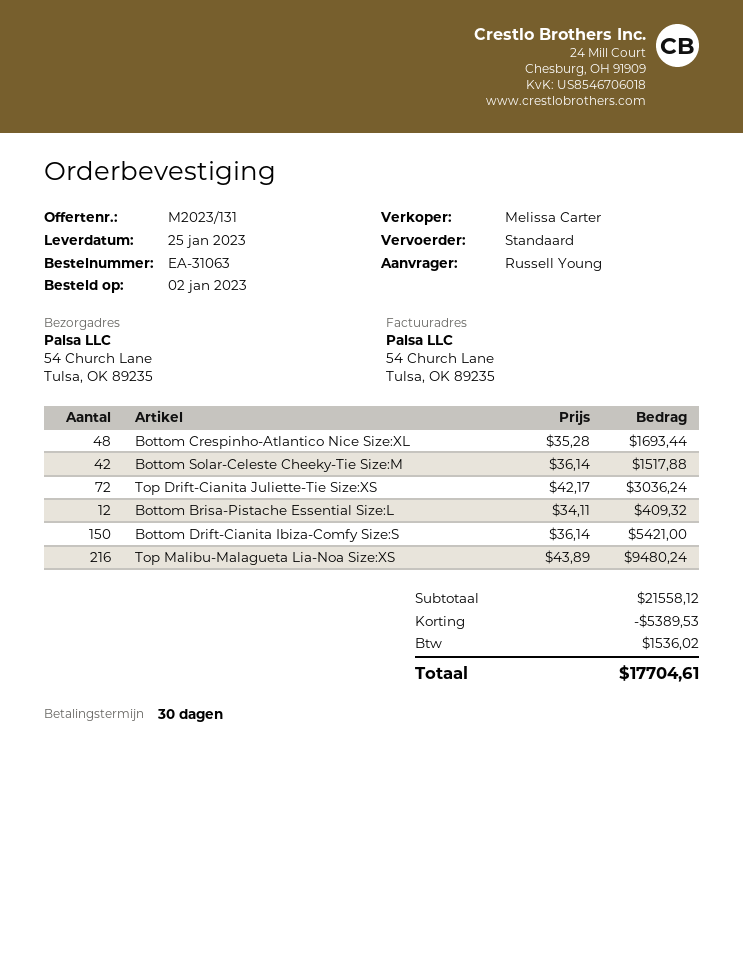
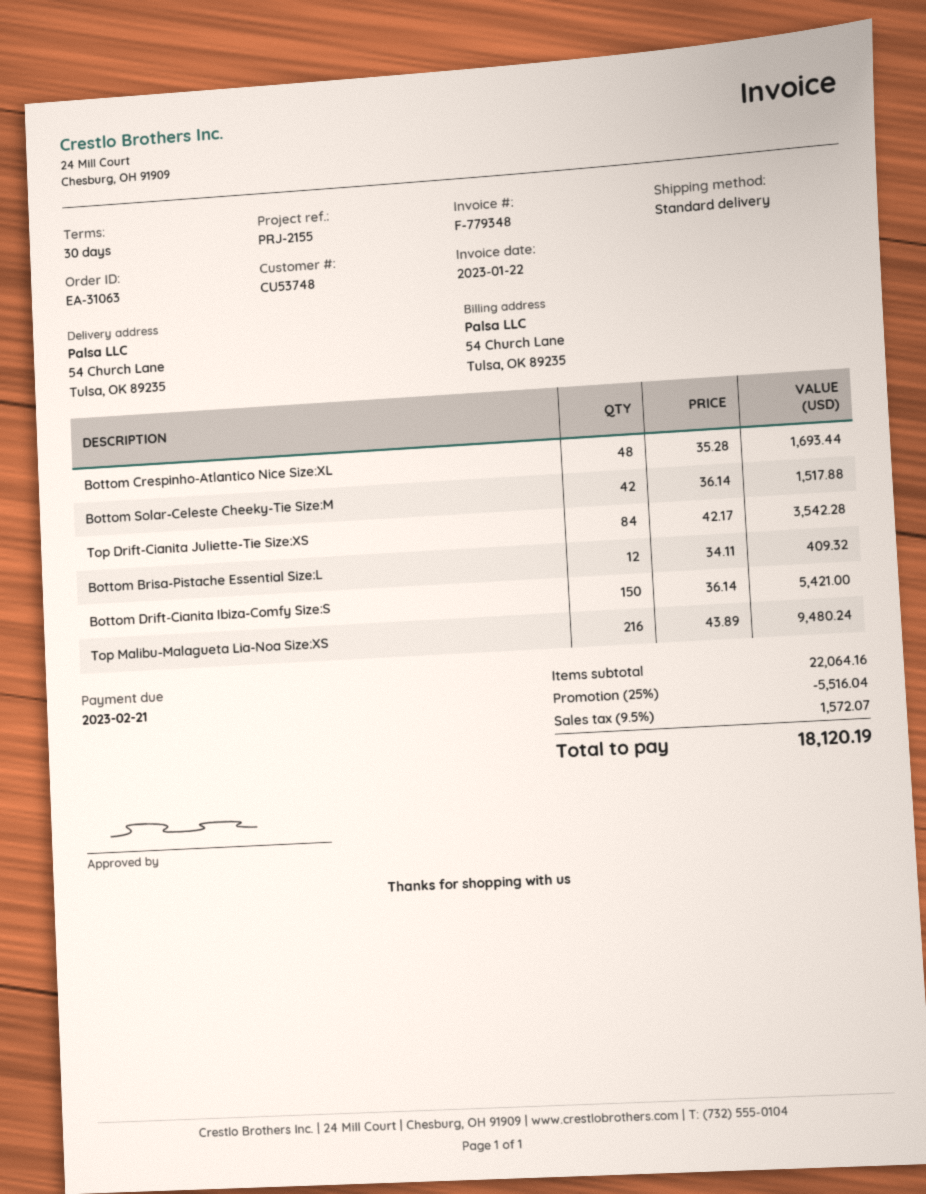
Top Drift-Cianita Juliette-Tie Size:XS: 72 x 42.17 = 3036.24 -> 84 x 42.17 = 3542.28
subtotal: 21558.12 -> 22064.16
discount: 5389.53 -> 5516.04
tax: 1536.02 -> 1572.07
total: 17704.61 -> 18120.19

